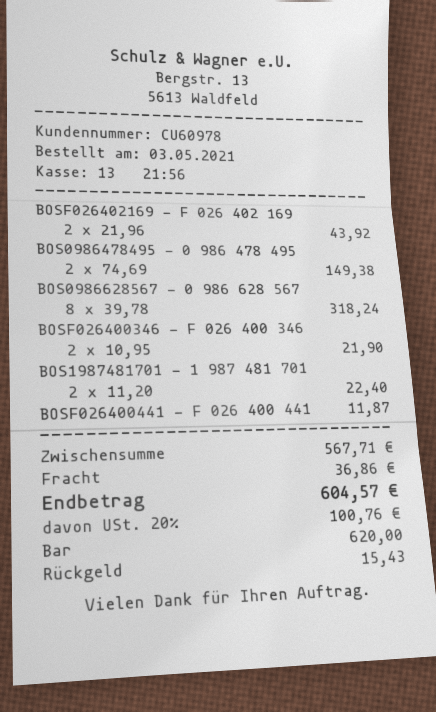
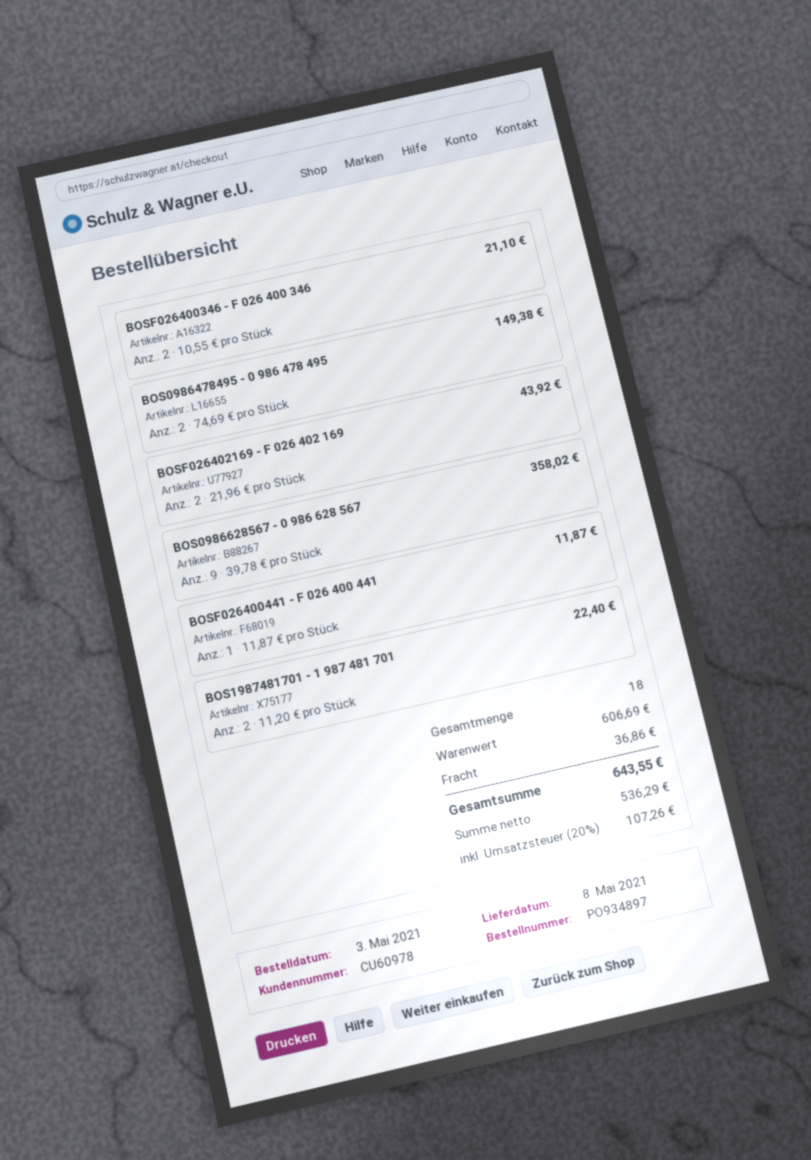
BOS0986628567 - 0 986 628 567: 8 x 39.78 = 318.24 -> 9 x 39.78 = 358.02
BOSF026400346 - F 026 400 346: 2 x 10.95 = 21.90 -> 2 x 10.55 = 21.10
subtotal: 567.71 -> 606.69
tax: 20% = 100.76 -> 20% = 107.26
total: 604.57 -> 643.55

